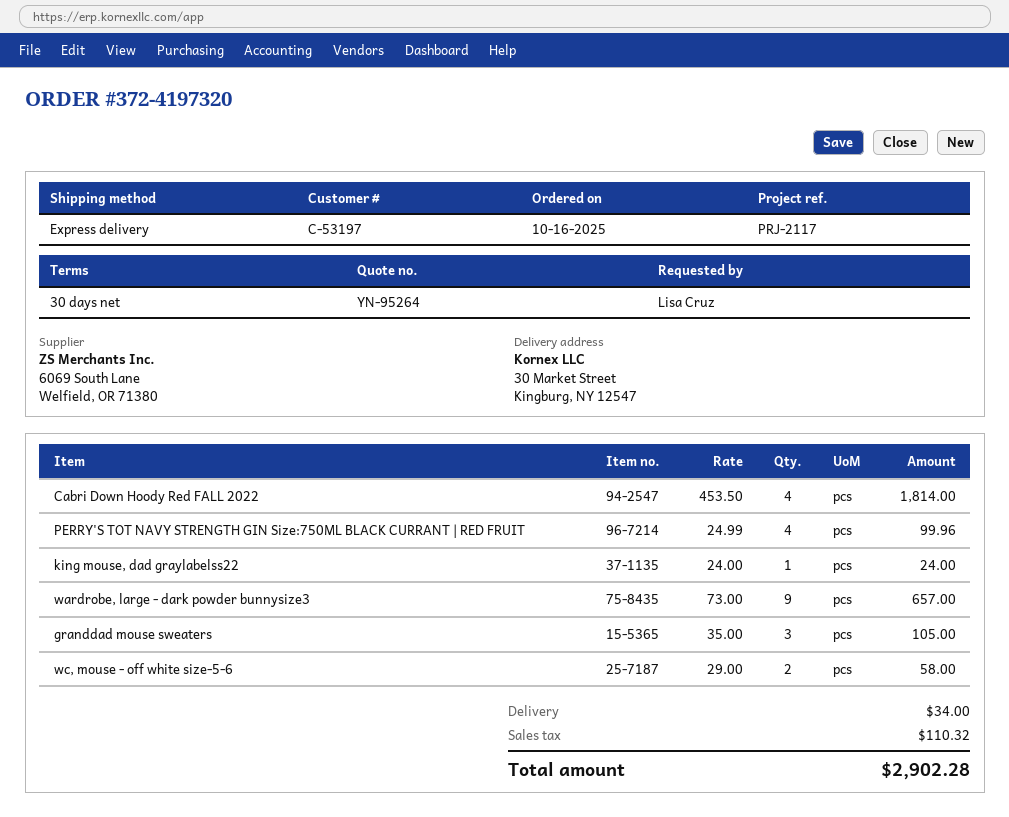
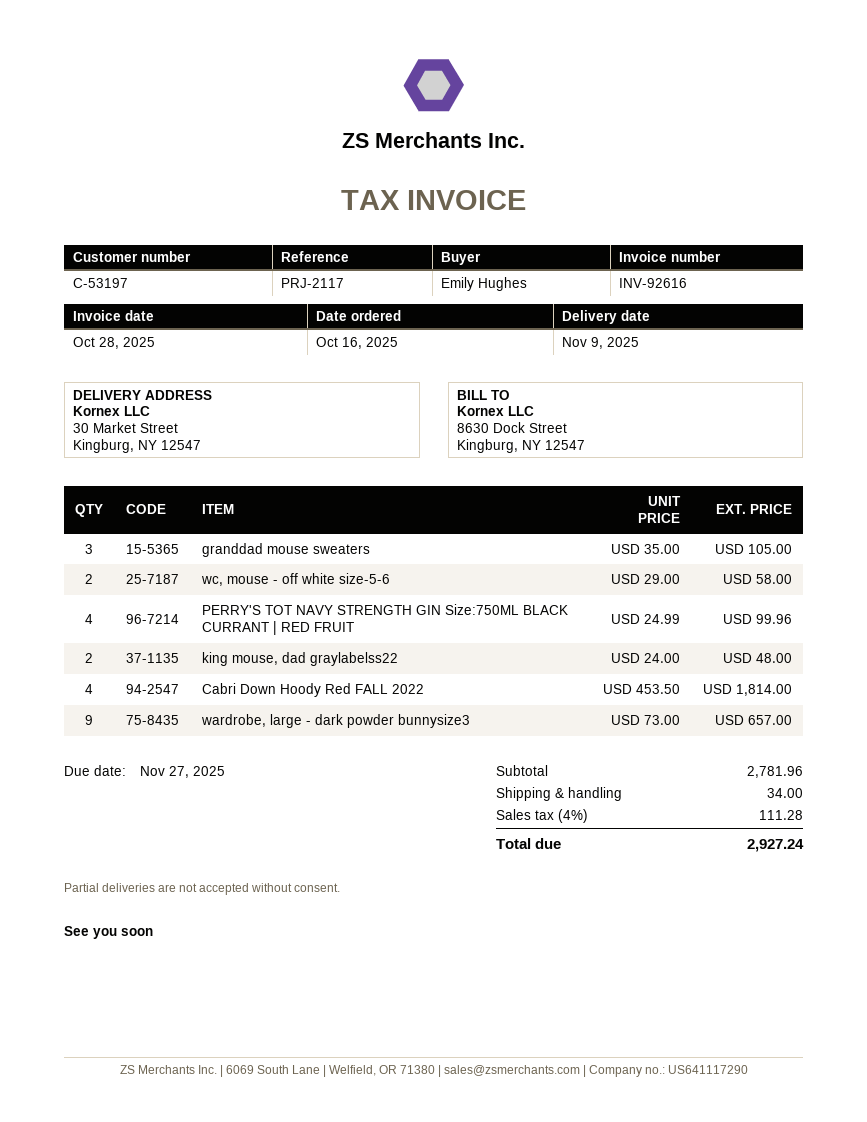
ordered by: Lisa Cruz -> Emily Hughes
king mouse, dad graylabelss22: 1 x 24.00 = 24.00 -> 2 x 24.00 = 48.00
tax: 110.32 -> 111.28
total: 2902.28 -> 2927.24

